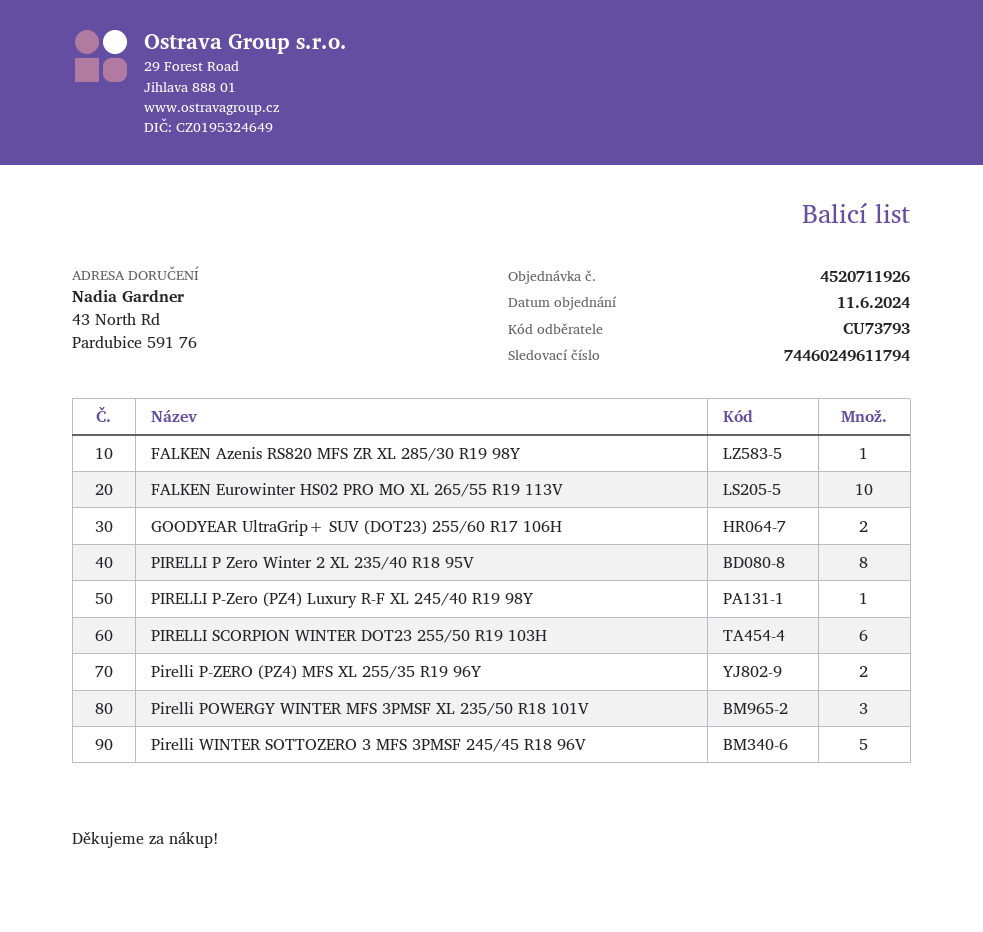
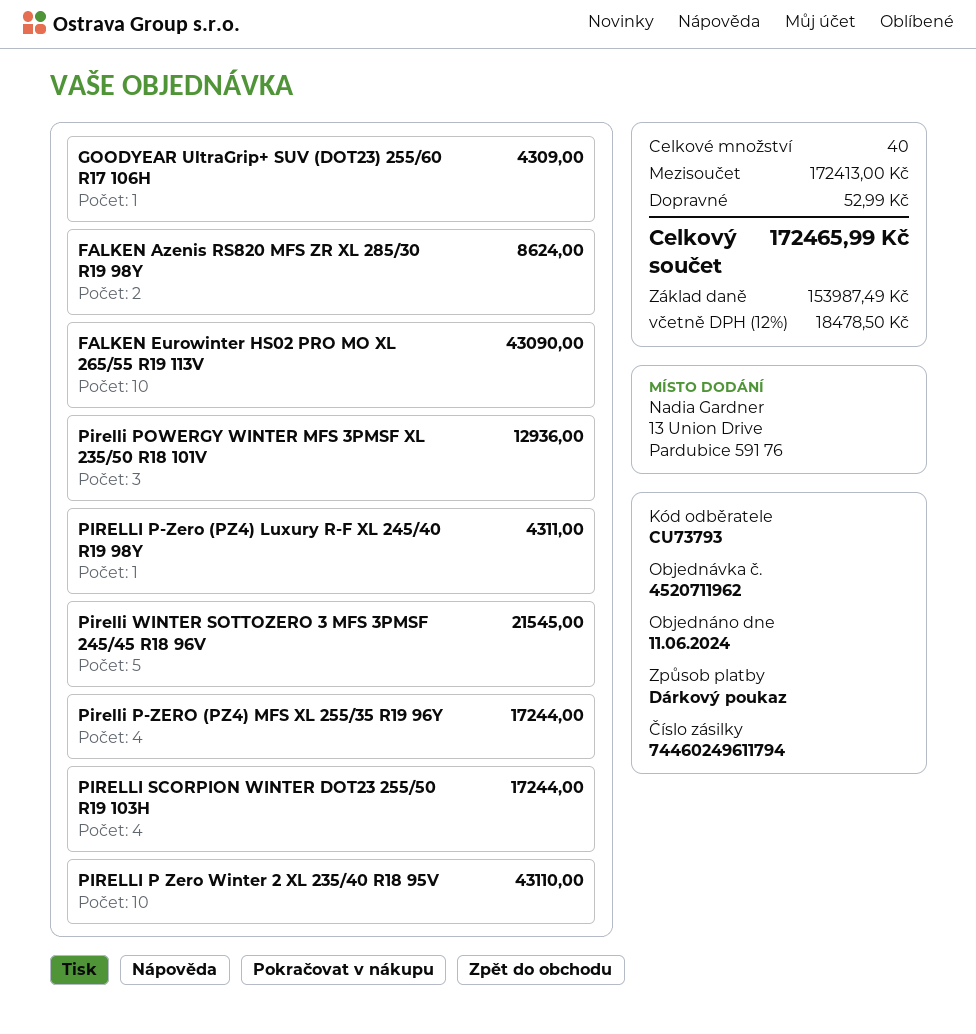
order number: 4520711926 -> 4520711962
ship to: 43 North Rd, Pardubice 591 76 -> 13 Union Drive, Pardubice 591 76
FALKEN Azenis RS820 MFS ZR XL 285/30 R19 98Y: 1 -> 2
GOODYEAR UltraGrip+ SUV (DOT23) 255/60 R17 106H: 2 -> 1
PIRELLI P Zero Winter 2 XL 235/40 R18 95V: 8 -> 10
PIRELLI SCORPION WINTER DOT23 255/50 R19 103H: 6 -> 4
Pirelli P-ZERO (PZ4) MFS XL 255/35 R19 96Y: 2 -> 4

